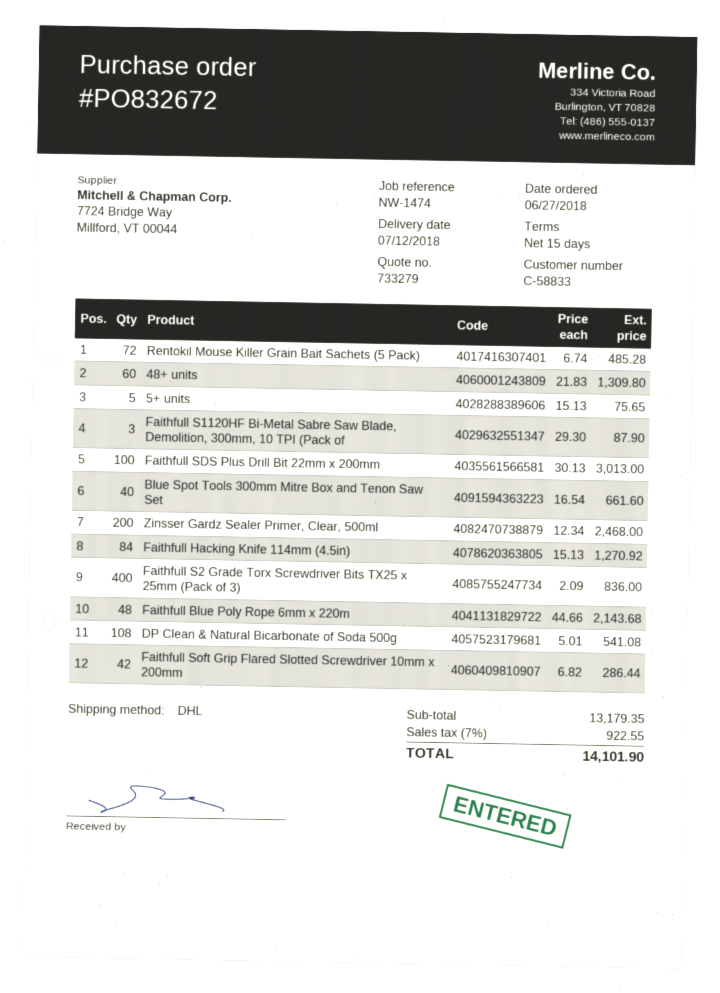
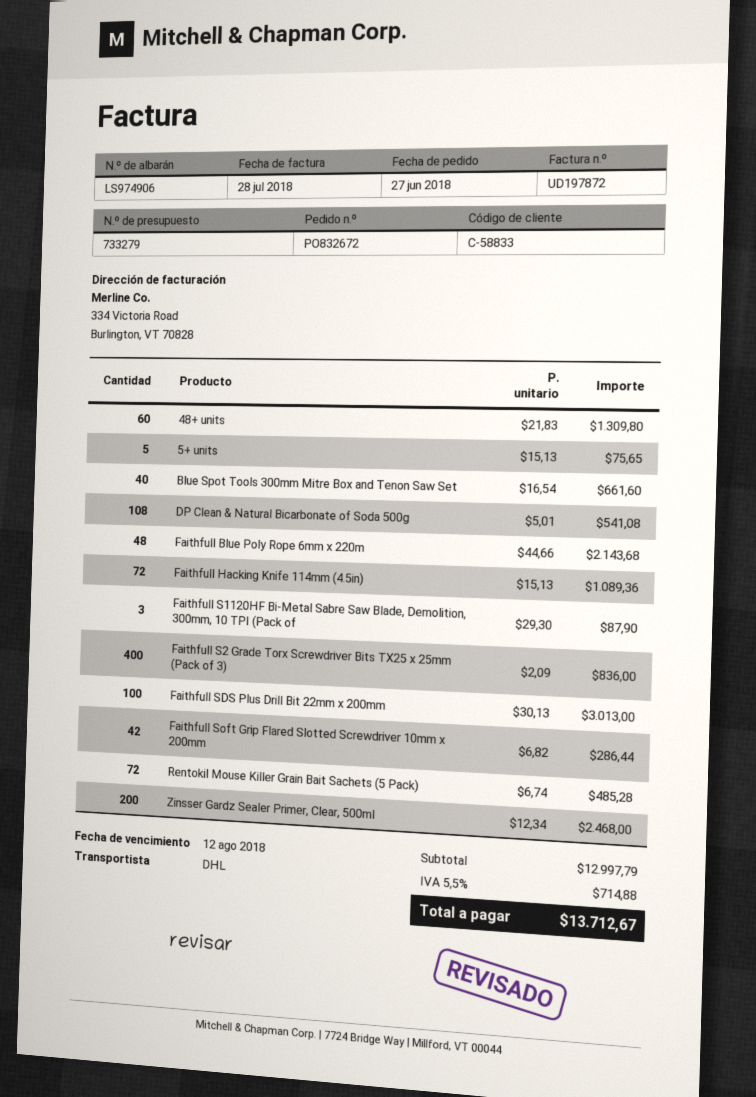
Faithfull Hacking Knife 114mm (4.5in): 84 x 15.13 = 1270.92 -> 72 x 15.13 = 1089.36
subtotal: 13179.35 -> 12997.79
tax: 7% = 922.55 -> 5.5% = 714.88
total: 14101.90 -> 13712.67

